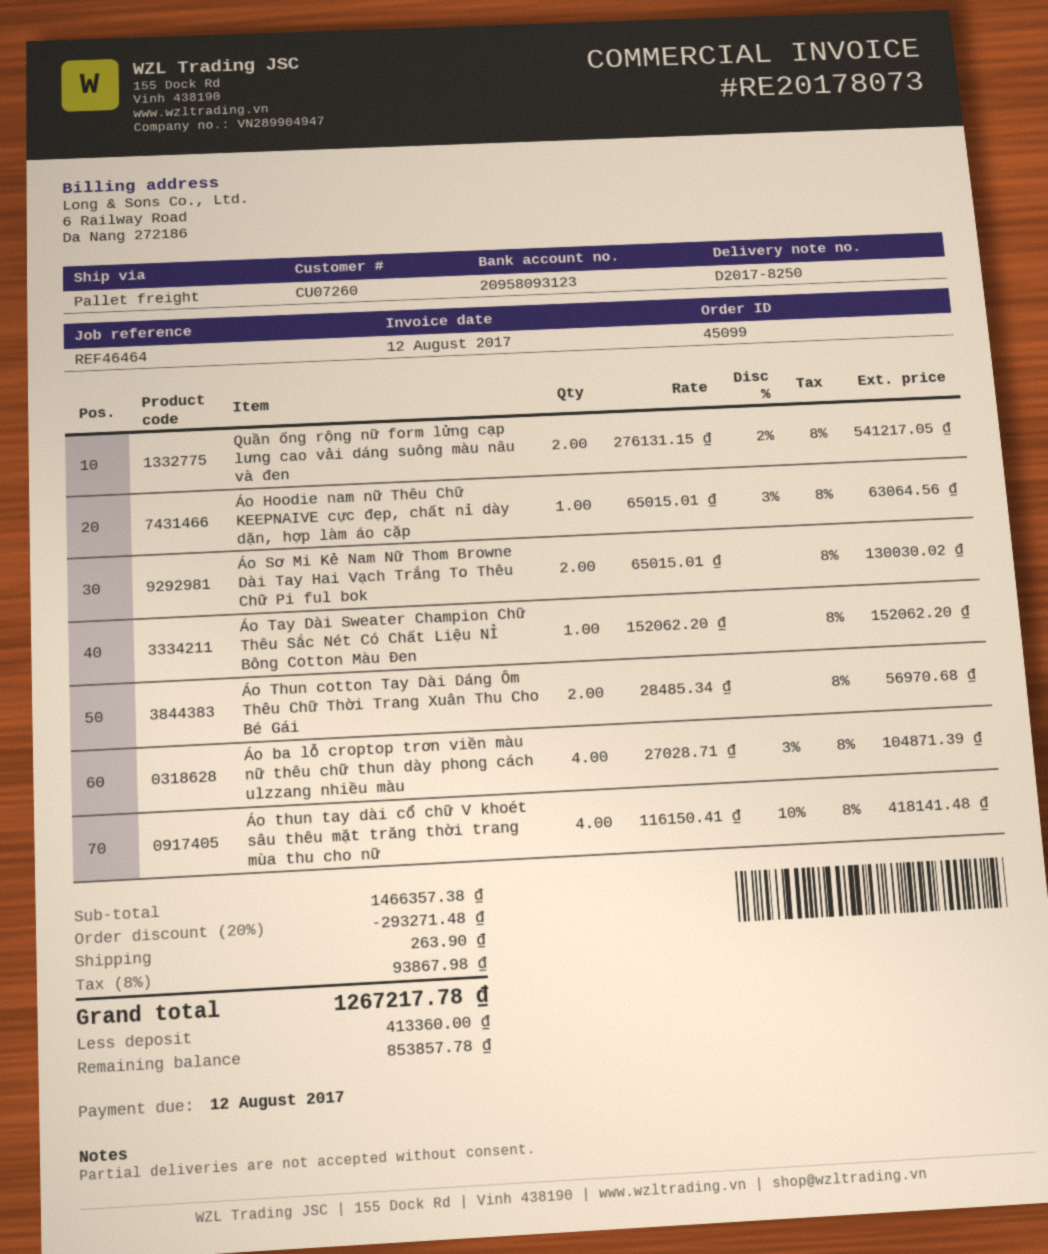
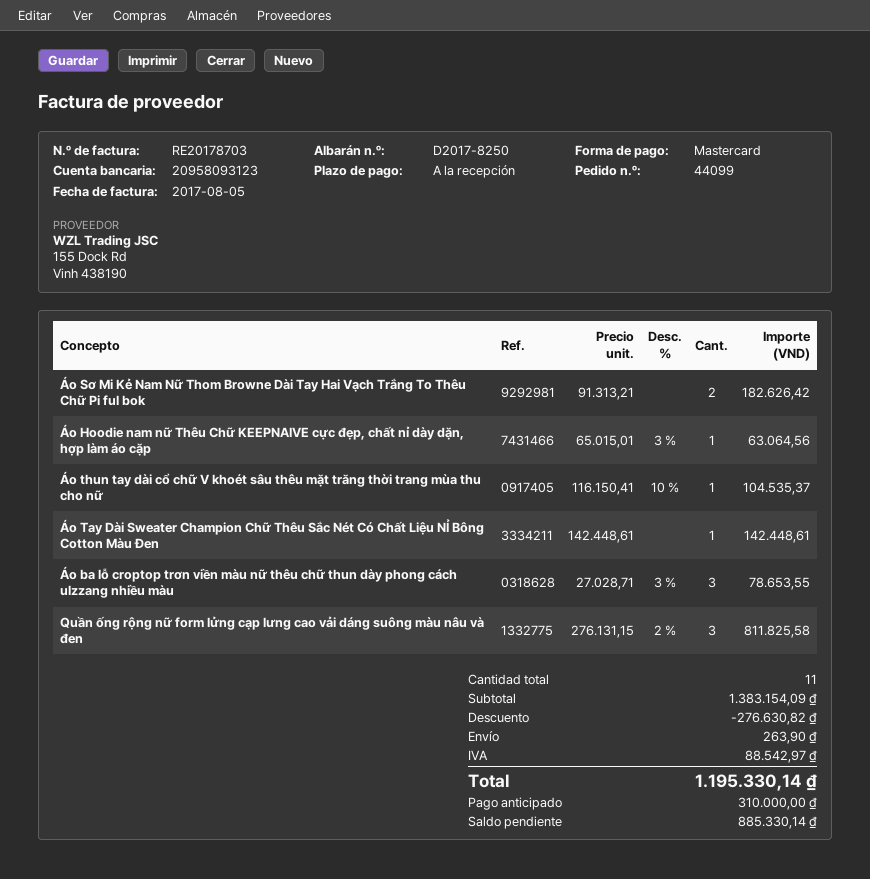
order number: 45099 -> 44099
invoice number: RE20178073 -> RE20178703
invoice date: 2017-08-12 -> 2017-08-05
Quần ống rộng nữ form lửng cạp lưng cao vải dáng suông màu nâu và đen: 2 x 276131.15 - 2% = 541217.05 -> 3 x 276131.15 - 2% = 811825.58
Áo Sơ Mi Kẻ Nam Nữ Thom Browne Dài Tay Hai Vạch Trắng To Thêu Chữ Pi ful bok: 2 x 65015.01 = 130030.02 -> 2 x 91313.21 = 182626.42
Áo Tay Dài Sweater Champion Chữ Thêu Sắc Nét Có Chất Liệu NỈ Bông Cotton Màu Đen: 1 x 152062.20 = 152062.20 -> 1 x 142448.61 = 142448.61
Áo Thun cotton Tay Dài Dáng Ôm Thêu Chữ Thời Trang Xuân Thu Cho Bé Gái: 2 x 28485.34 = 56970.68 -> none
Áo ba lỗ croptop trơn viền màu nữ thêu chữ thun dày phong cách ulzzang nhiều màu: 4 x 27028.71 - 3% = 104871.39 -> 3 x 27028.71 - 3% = 78653.55
Áo thun tay dài cổ chữ V khoét sâu thêu mặt trăng thời trang mùa thu cho nữ: 4 x 116150.41 - 10% = 418141.48 -> 1 x 116150.41 - 10% = 104535.37
subtotal: 1466357.38 -> 1383154.09
discount: 293271.48 -> 276630.82
tax: 93867.98 -> 88542.97
total: 1267217.78 -> 1195330.14
deposit: 413360.00 -> 310000.00
balance: 853857.78 -> 885330.14

